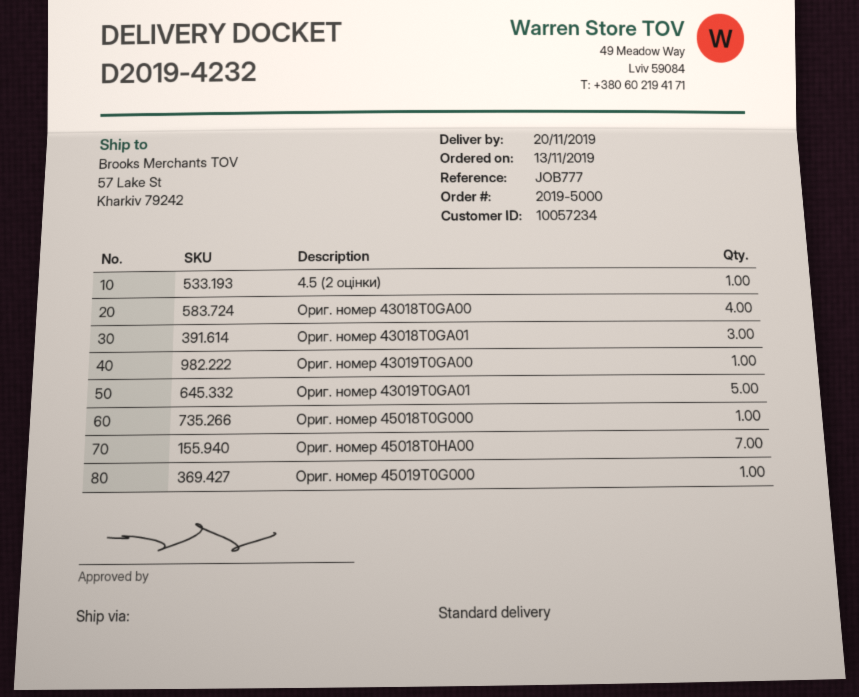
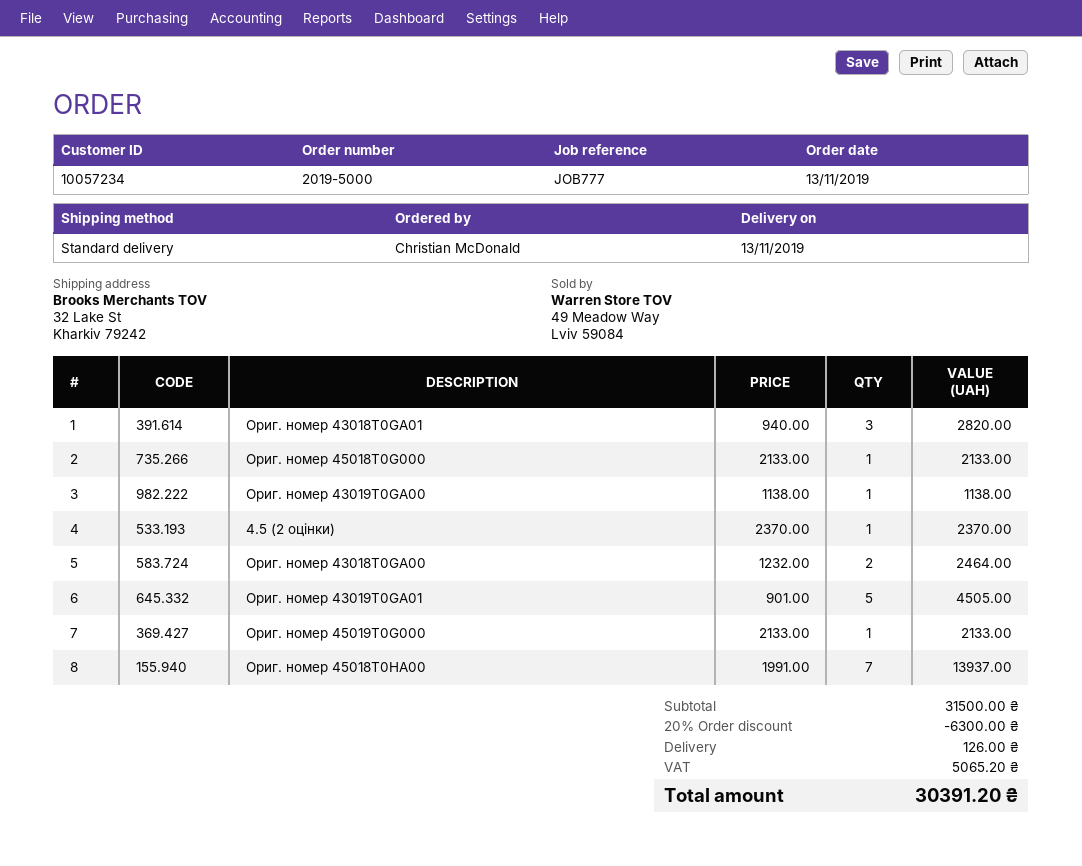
delivery date: 2019-11-20 -> 2019-11-13
ship to: 57 Lake St, Kharkiv 79242 -> 32 Lake St, Kharkiv 79242
Ориг. номер 43018T0GA00: 4 -> 2

